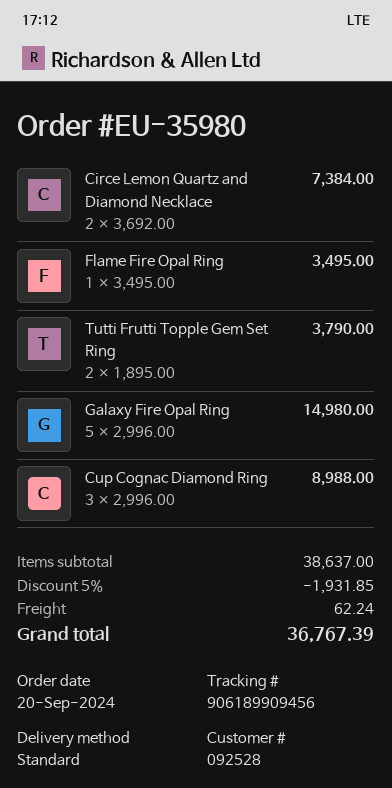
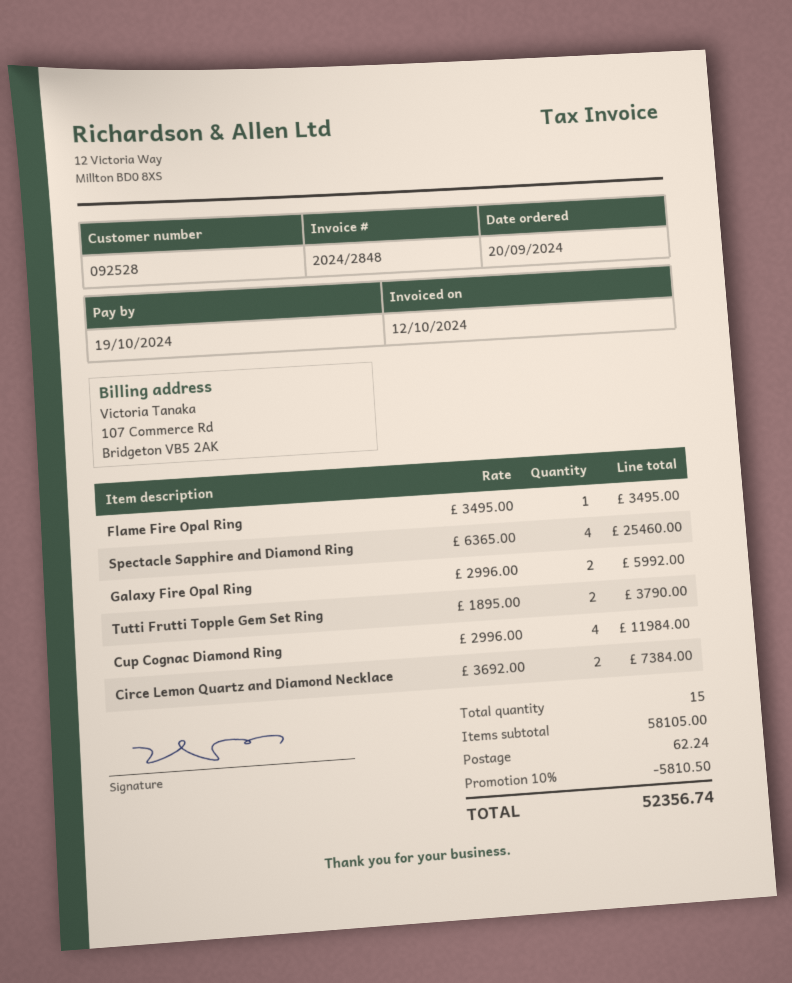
Galaxy Fire Opal Ring: 5 x 2996.00 = 14980.00 -> 2 x 2996.00 = 5992.00
Cup Cognac Diamond Ring: 3 x 2996.00 = 8988.00 -> 4 x 2996.00 = 11984.00
Spectacle Sapphire and Diamond Ring: none -> 4 x 6365.00 = 25460.00
subtotal: 38637.00 -> 58105.00
discount: 5% = 1931.85 -> 10% = 5810.50
total: 36767.39 -> 52356.74

